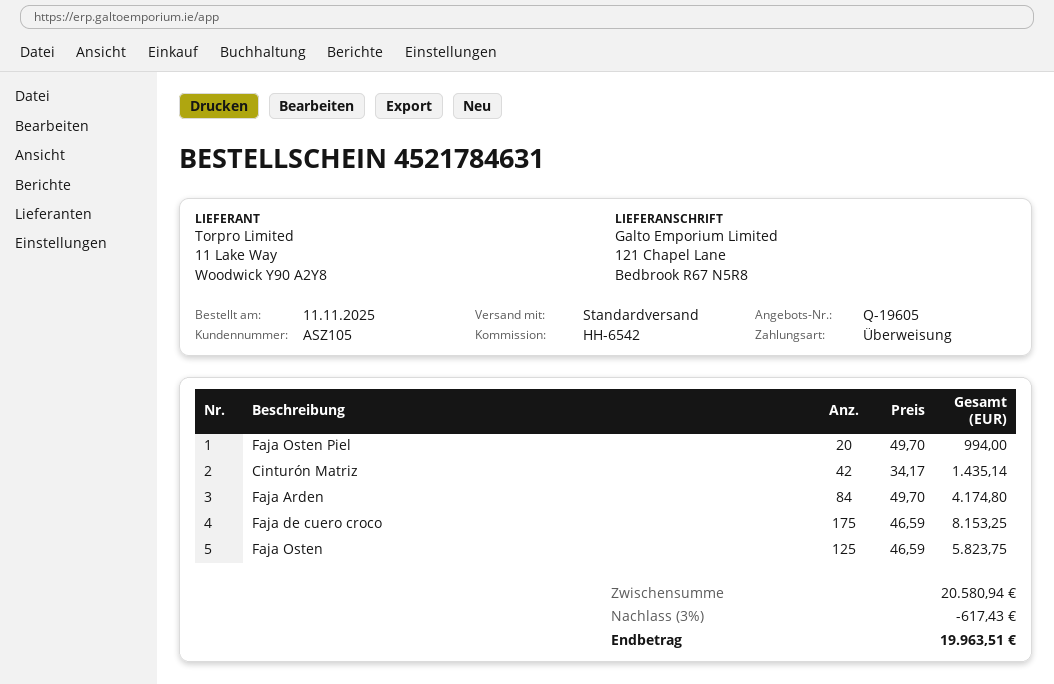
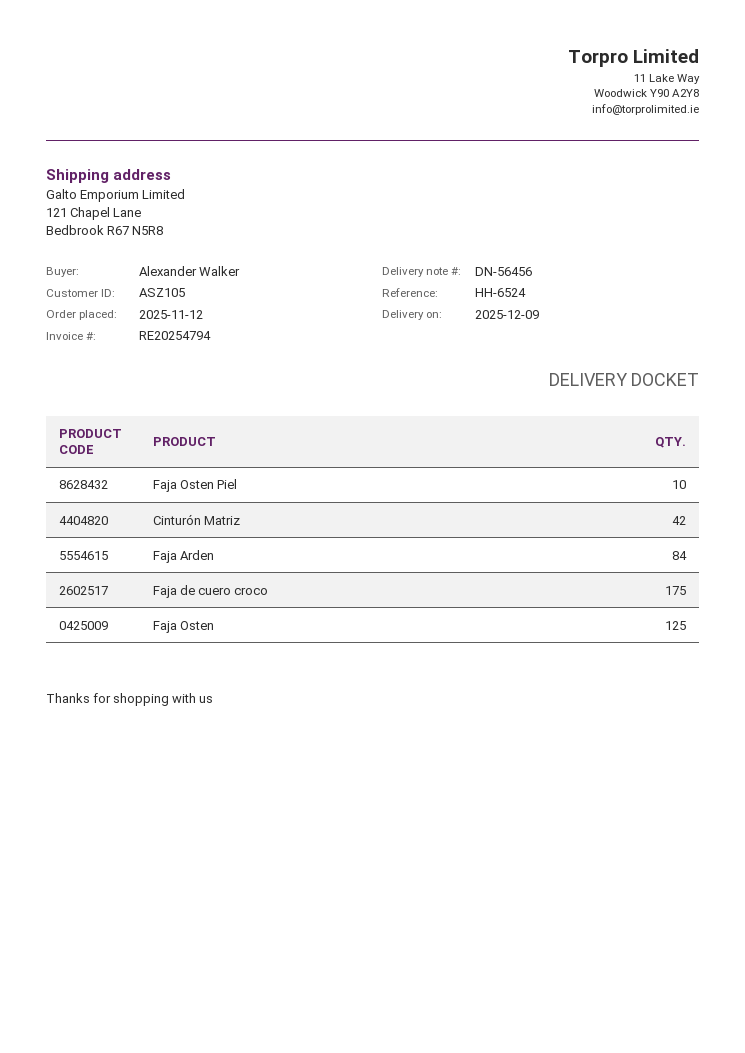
order date: 2025-11-11 -> 2025-11-12
reference: HH-6542 -> HH-6524
Faja Osten Piel: 20 -> 10

